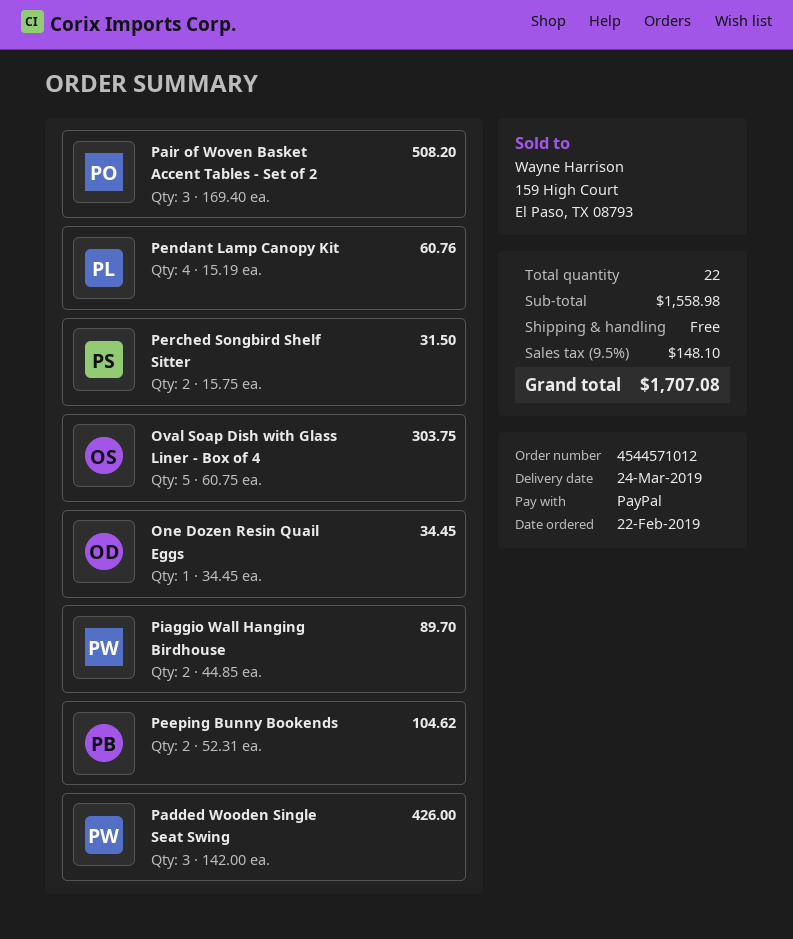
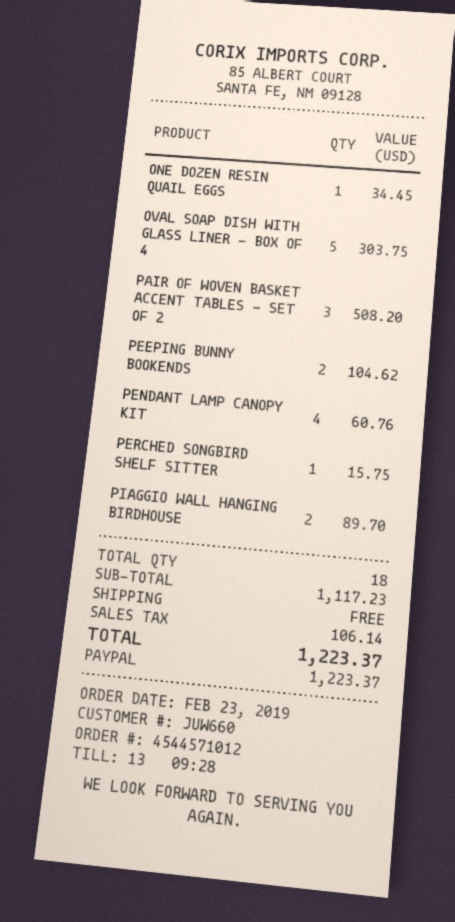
order date: 2019-02-22 -> 2019-02-23
Perched Songbird Shelf Sitter: 2 for 31.50 -> 1 for 15.75
Padded Wooden Single Seat Swing: 3 for 426.00 -> none
total quantity: 22 -> 18
subtotal: 1558.98 -> 1117.23
tax: 148.10 -> 106.14
total: 1707.08 -> 1223.37

